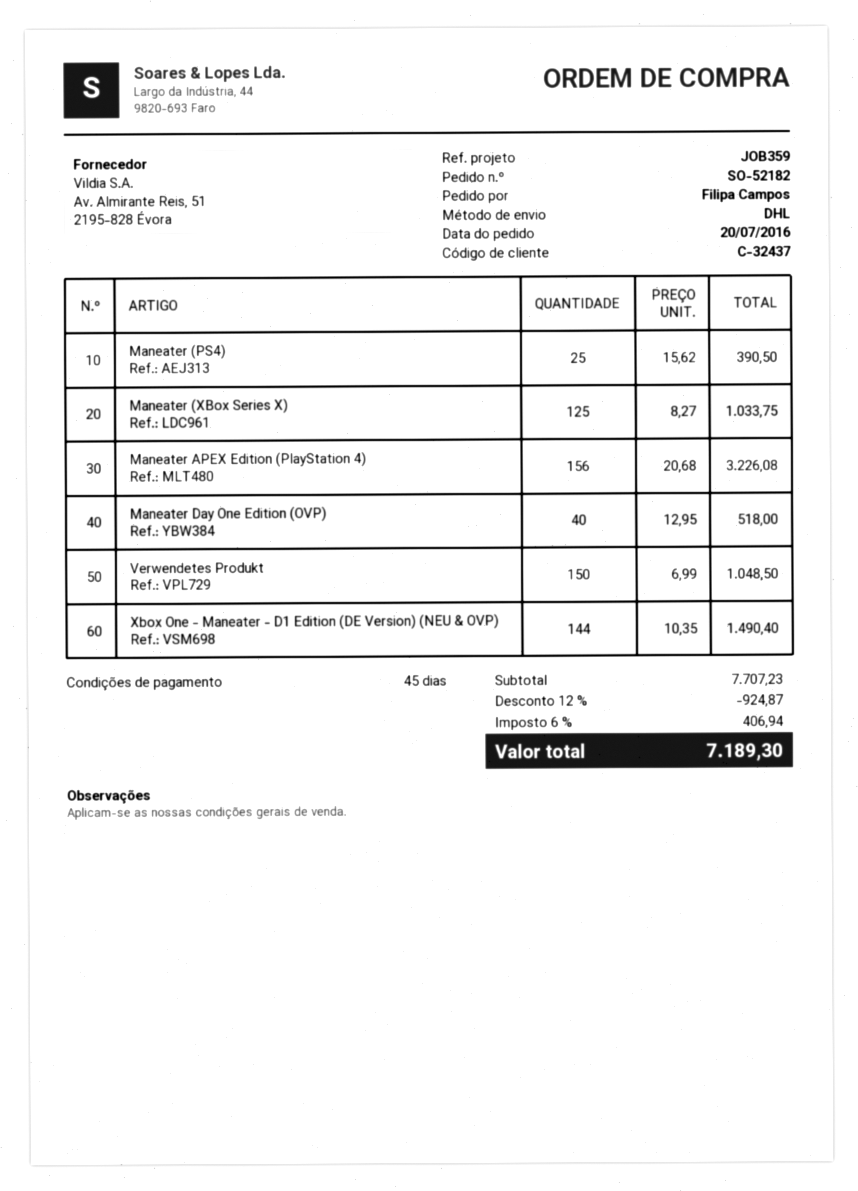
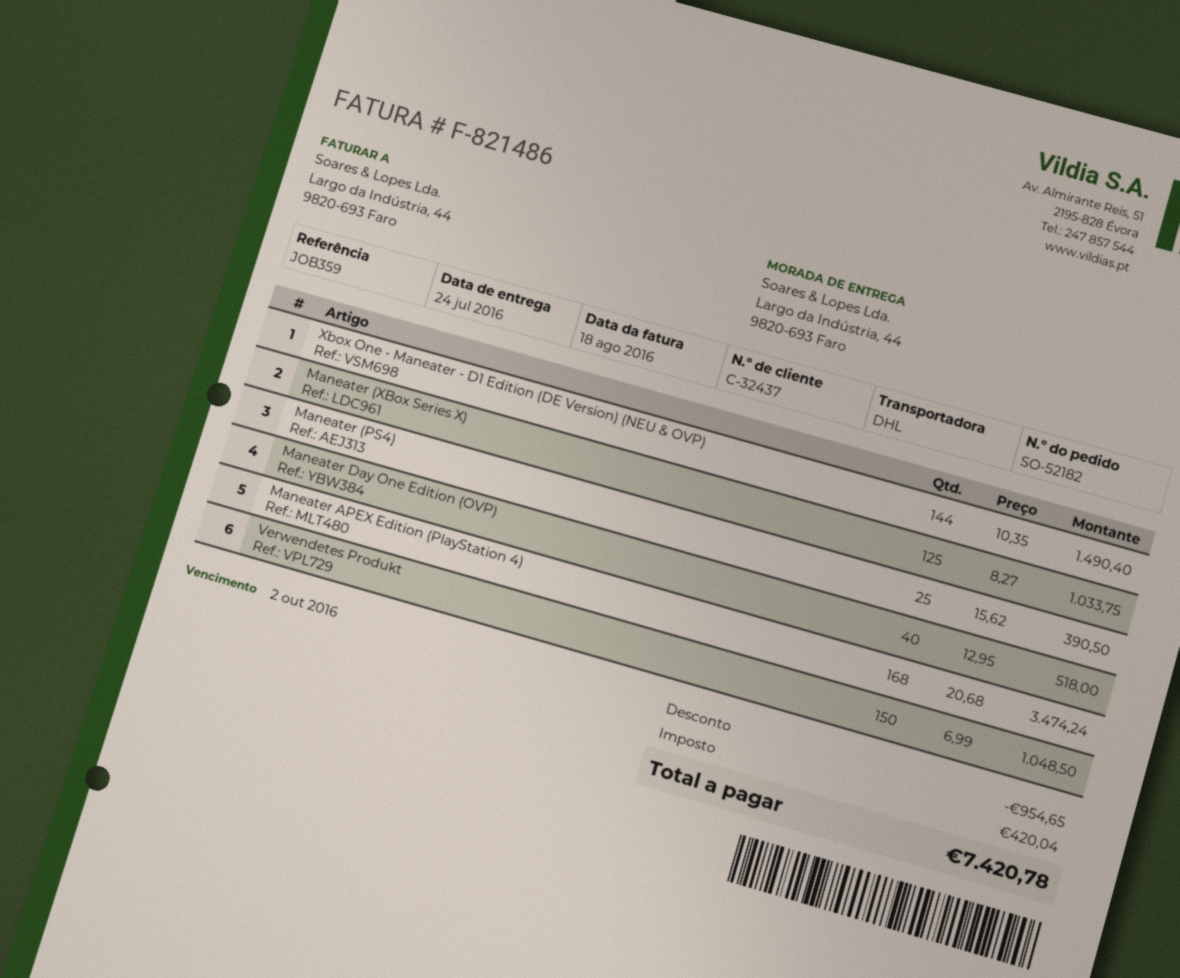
Maneater APEX Edition (PlayStation 4): 156 x 20.68 = 3226.08 -> 168 x 20.68 = 3474.24
discount: 924.87 -> 954.65
tax: 406.94 -> 420.04
total: 7189.30 -> 7420.78

